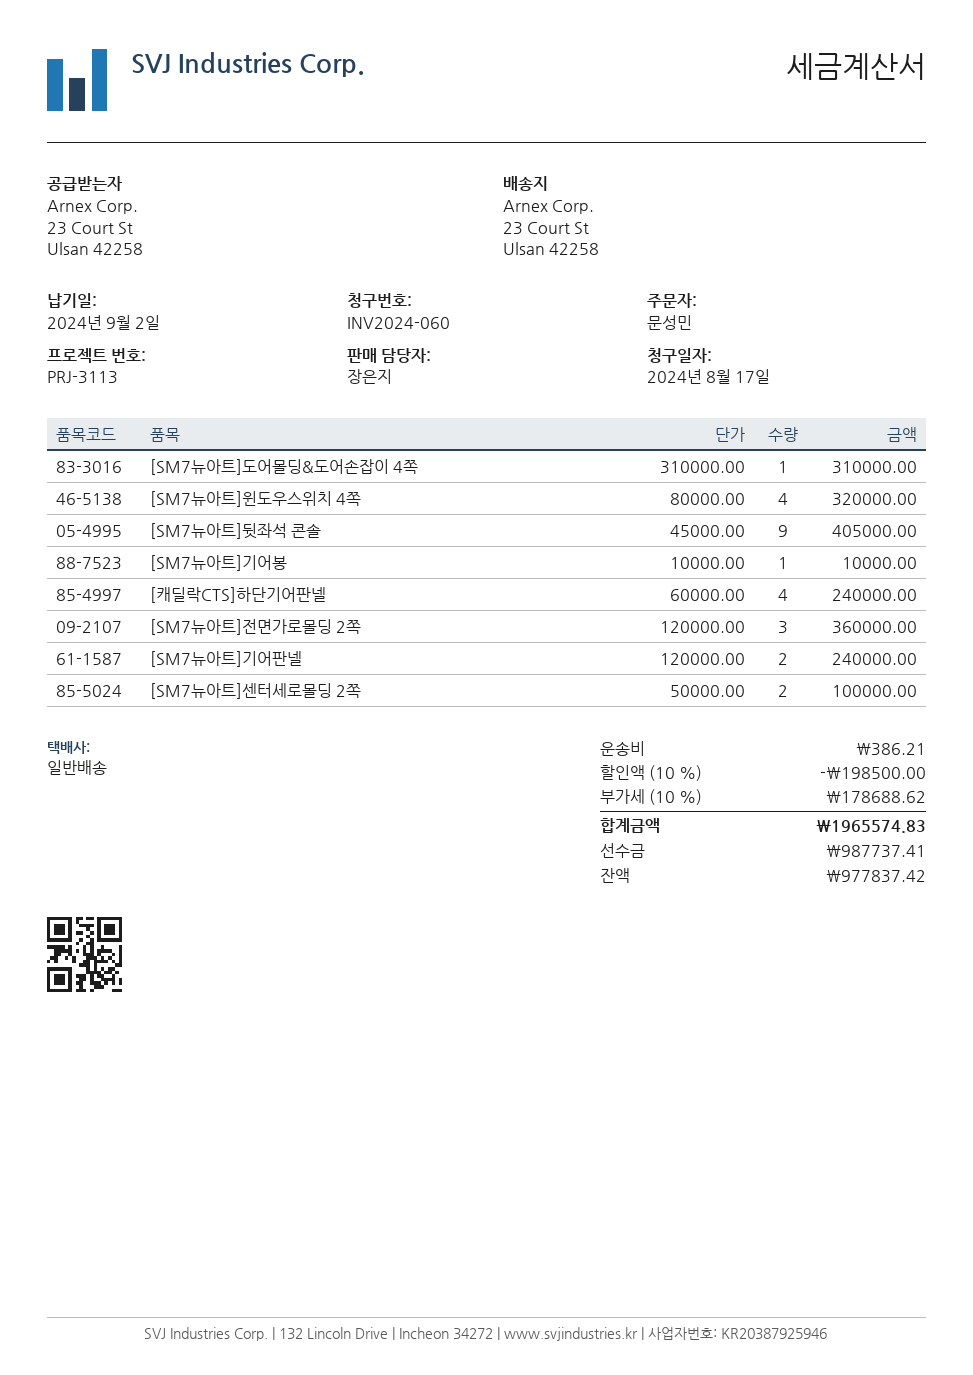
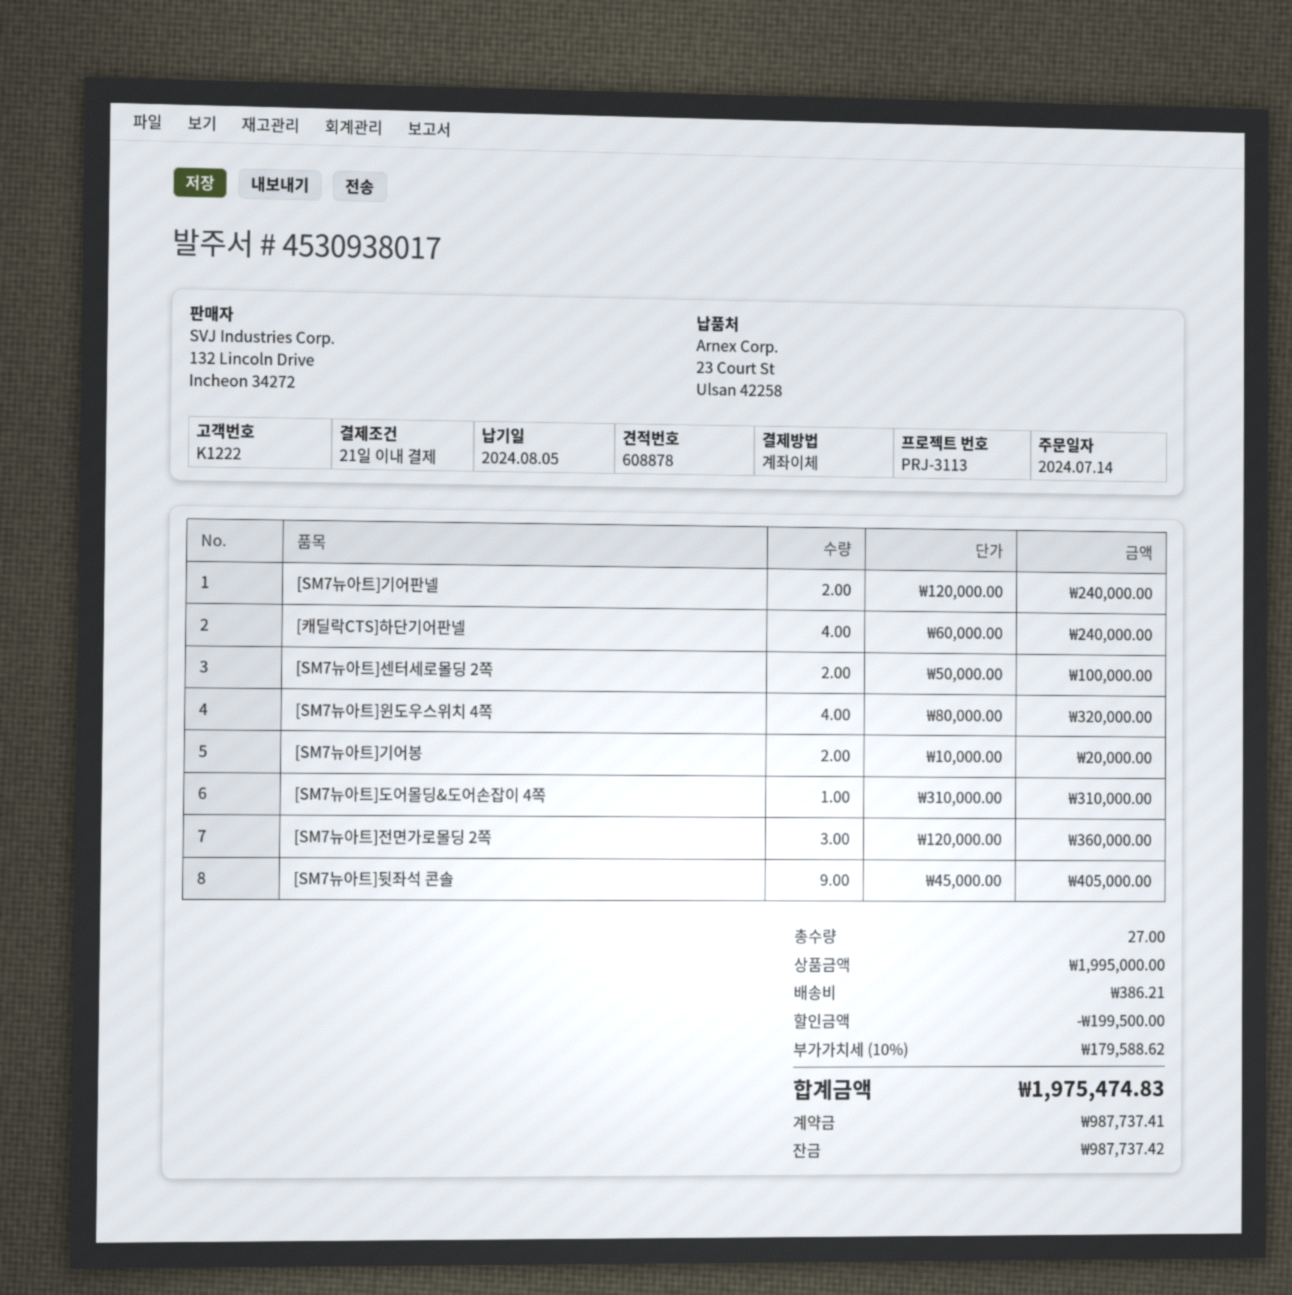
delivery date: 2024-09-02 -> 2024-08-05
[SM7뉴아트]기어봉: 1 x 10000.00 = 10000.00 -> 2 x 10000.00 = 20000.00
discount: 198500.00 -> 199500.00
tax: 10% = 178688.62 -> 10% = 179588.62
total: 1965574.83 -> 1975474.83
balance: 977837.42 -> 987737.42

